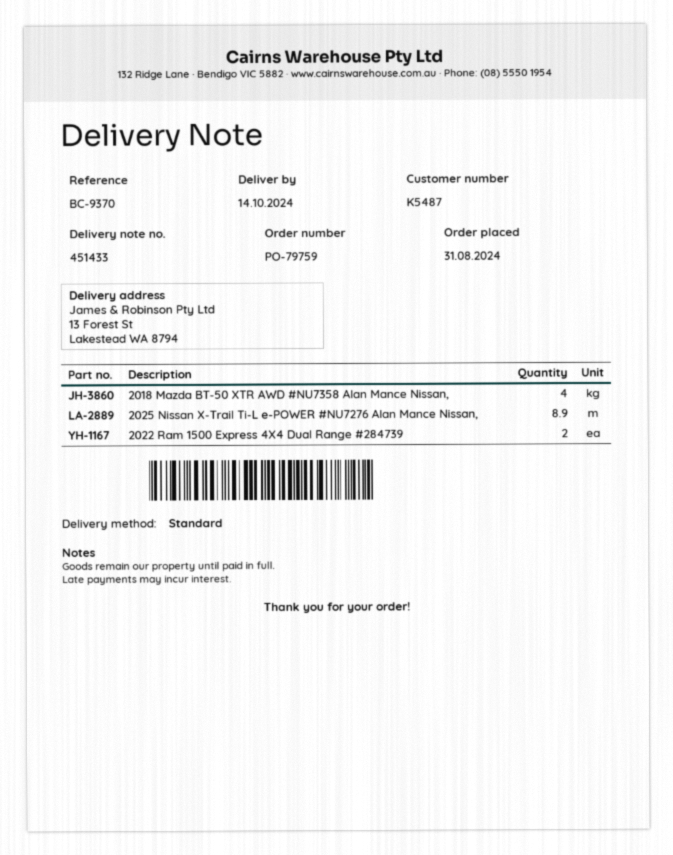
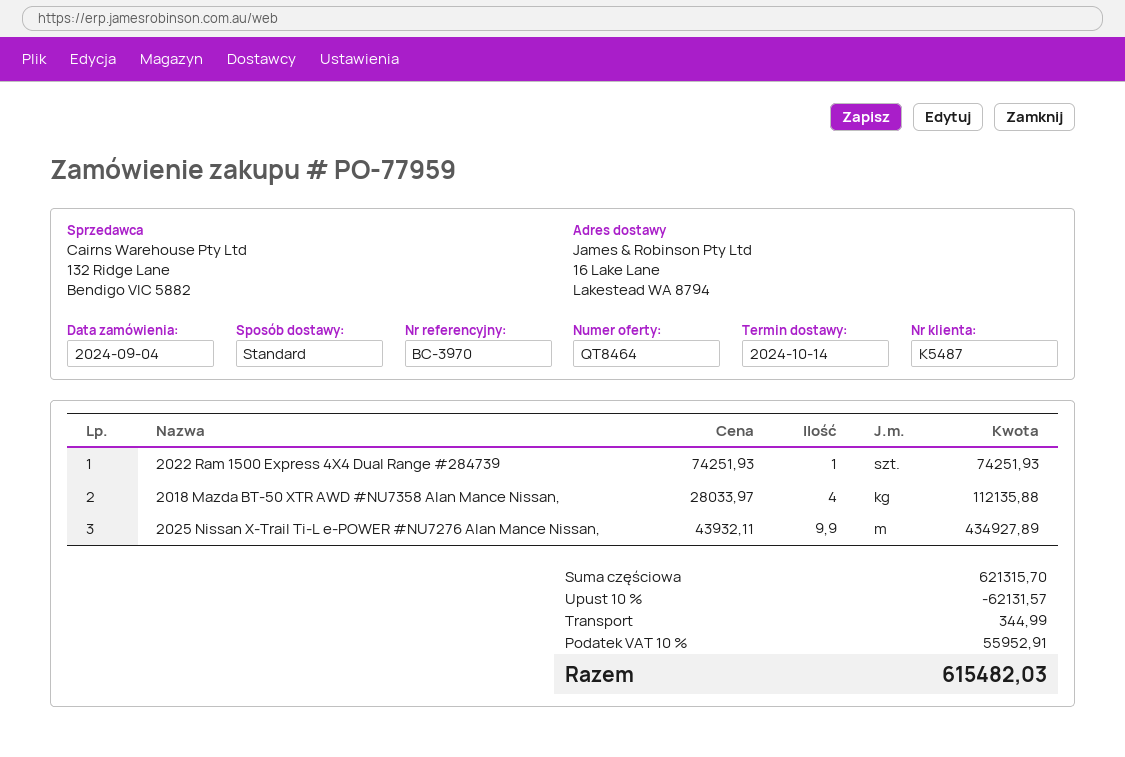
order number: PO-79759 -> PO-77959
order date: 2024-08-31 -> 2024-09-04
reference: BC-9370 -> BC-3970
ship to: 13 Forest St, Lakestead WA 8794 -> 16 Lake Lane, Lakestead WA 8794
2025 Nissan X-Trail Ti-L e-POWER #NU7276 Alan Mance Nissan,: 8.9 -> 9.9
2022 Ram 1500 Express 4X4 Dual Range #284739: 2 -> 1

